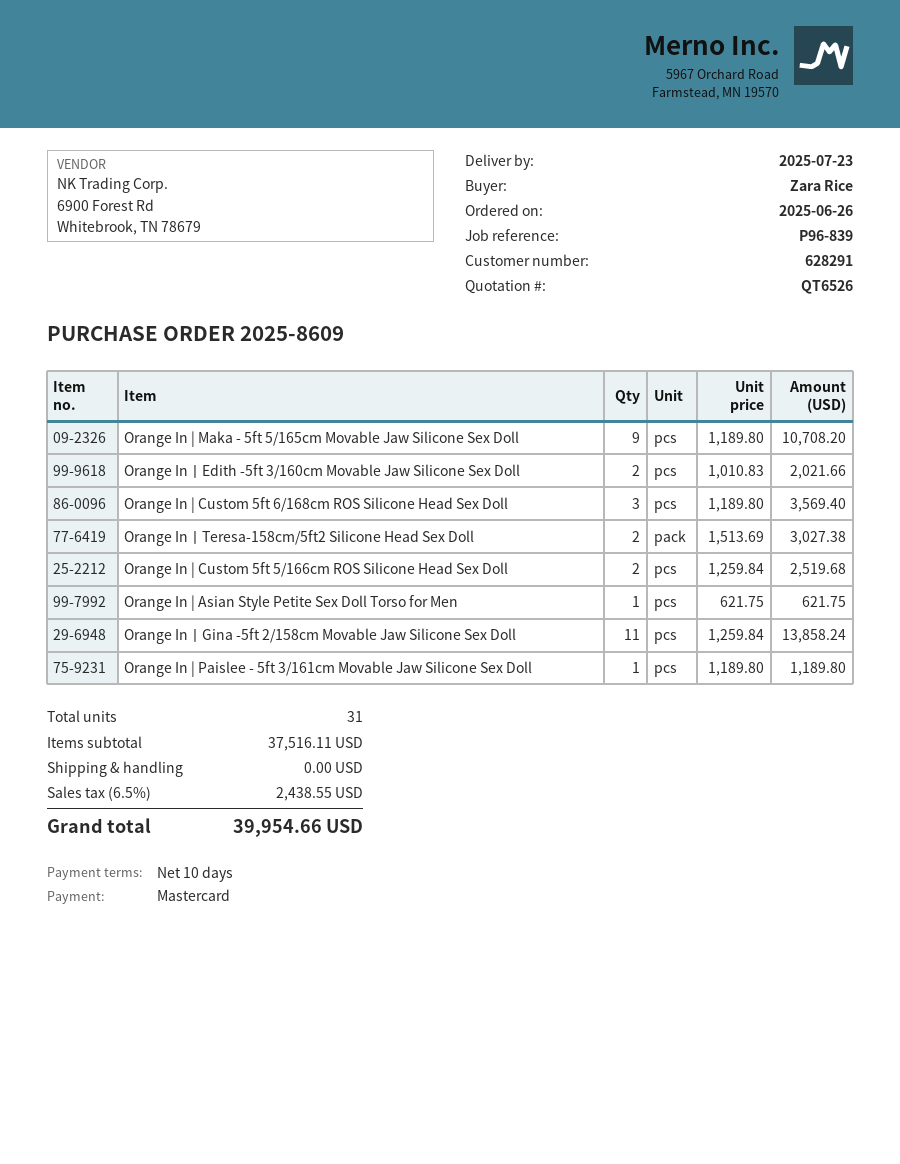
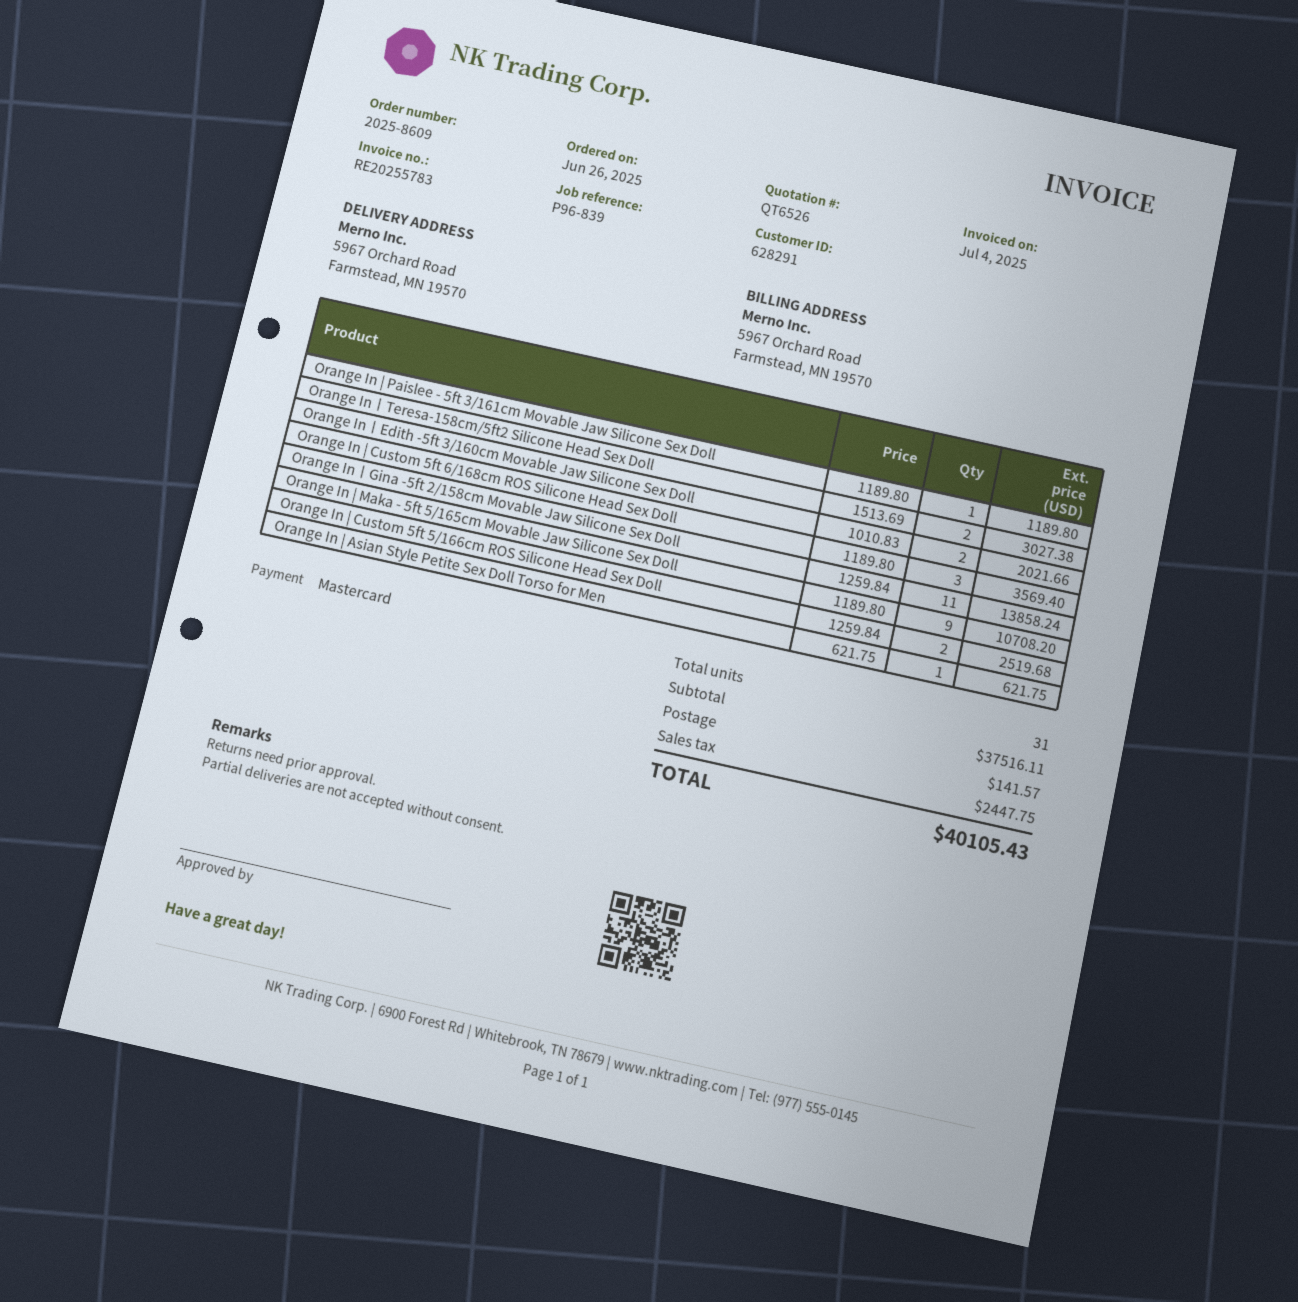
shipping: 0.00 -> 141.57
tax: 2438.55 -> 2447.75
total: 39954.66 -> 40105.43

